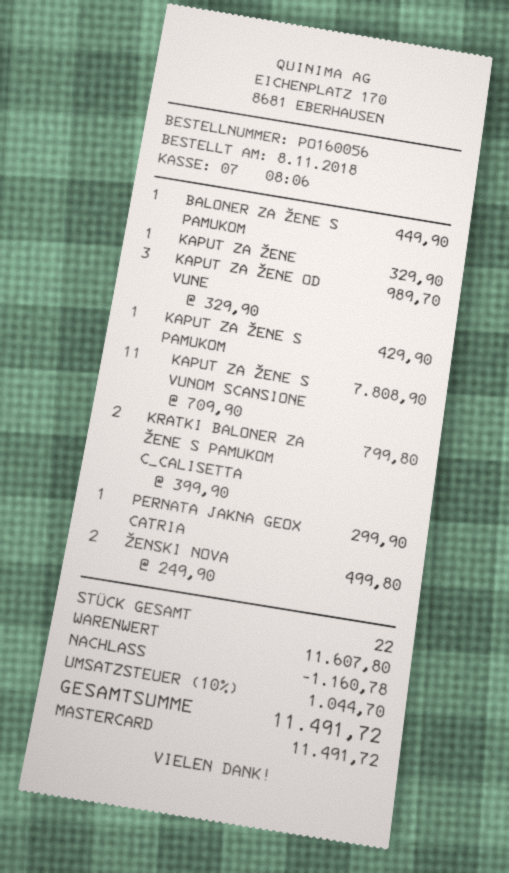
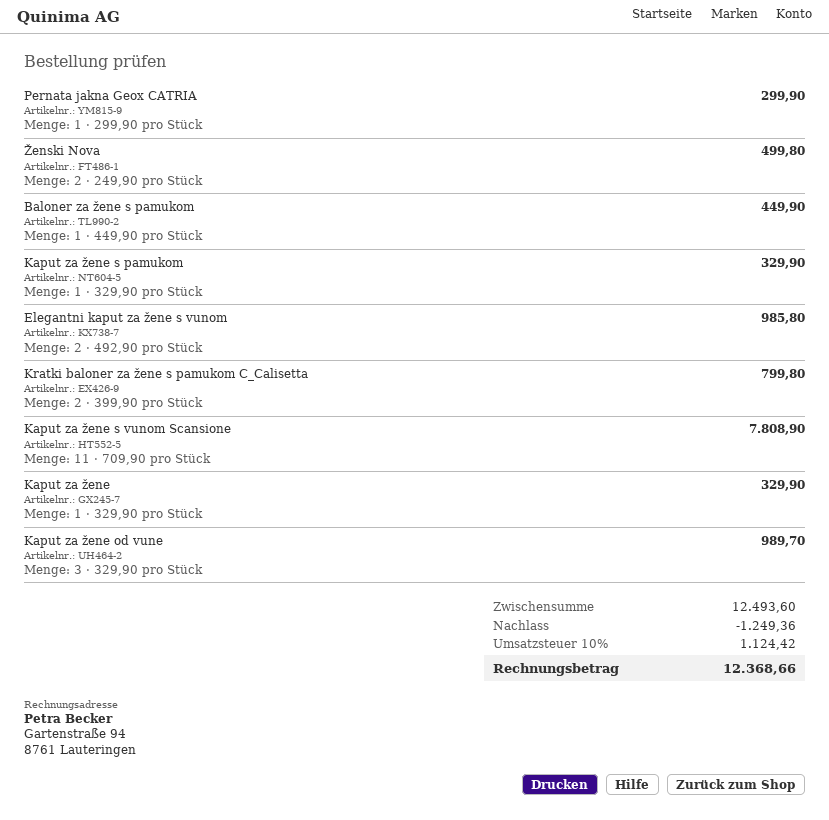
KAPUT ZA ŽENE S PAMUKOM: 1 x 429.90 = 429.90 -> 1 x 329.90 = 329.90
Elegantni kaput za žene s vunom: none -> 2 x 492.90 = 985.80
subtotal: 11607.80 -> 12493.60
discount: 1160.78 -> 1249.36
tax: 10% = 1044.70 -> 10% = 1124.42
total: 11491.72 -> 12368.66

